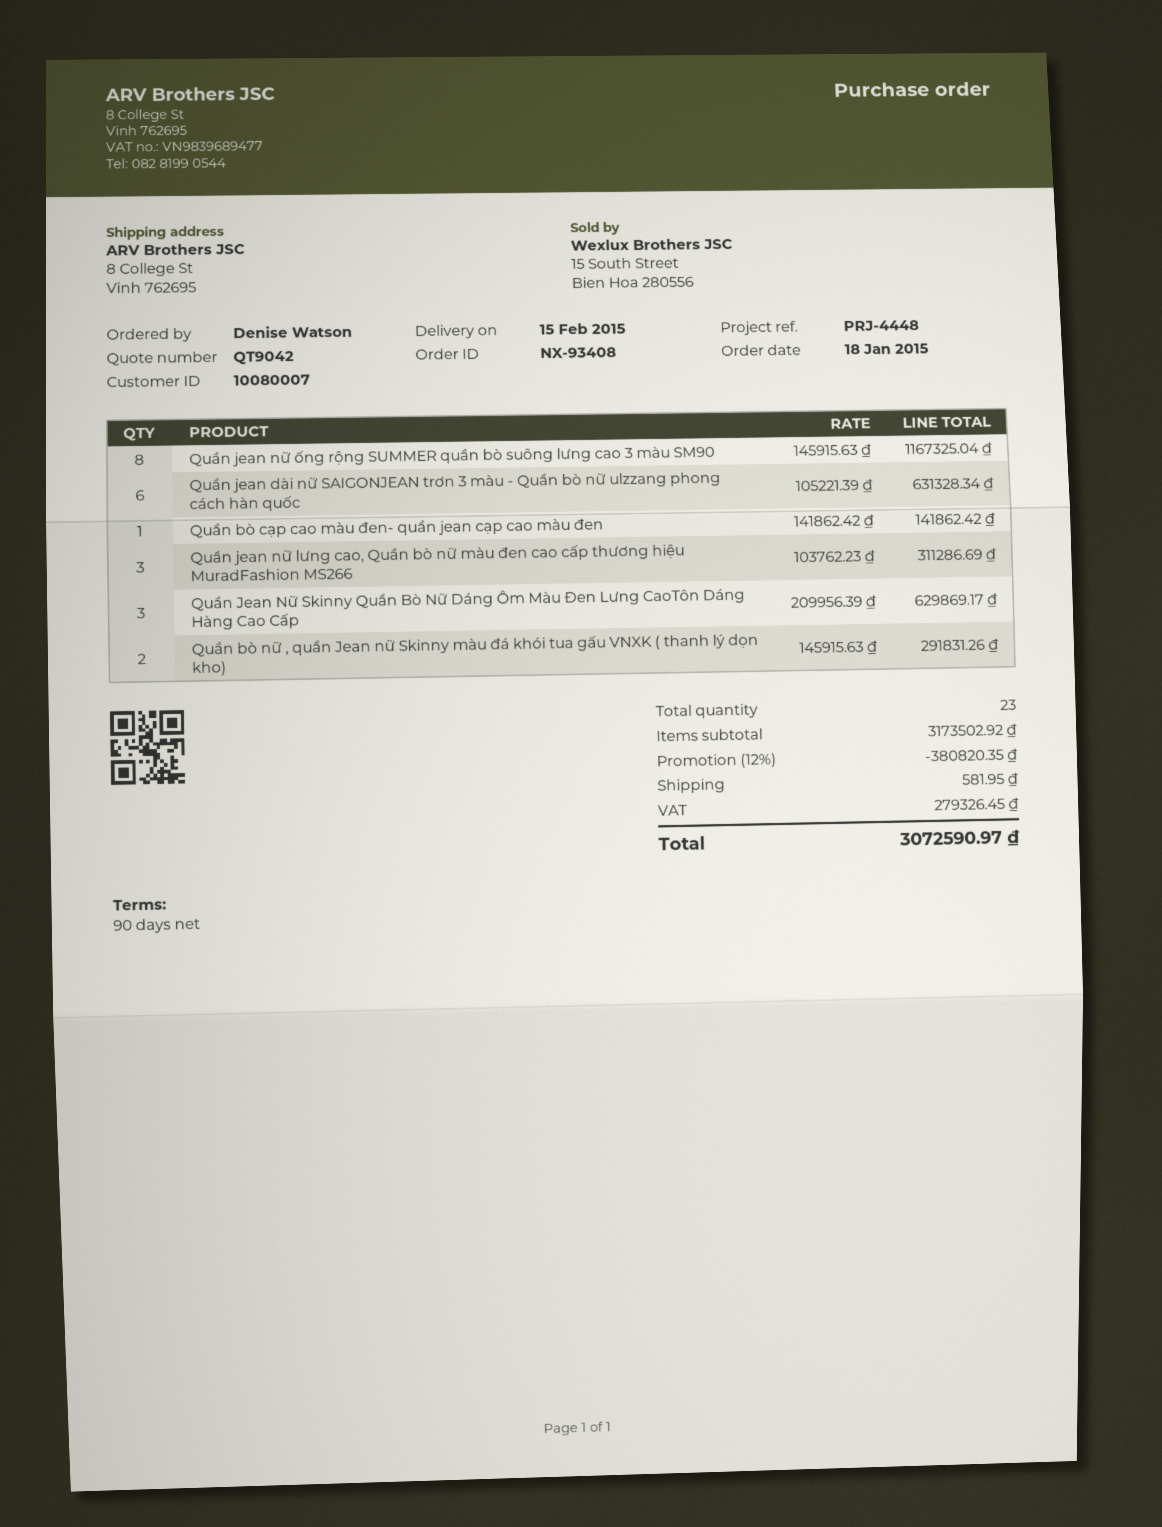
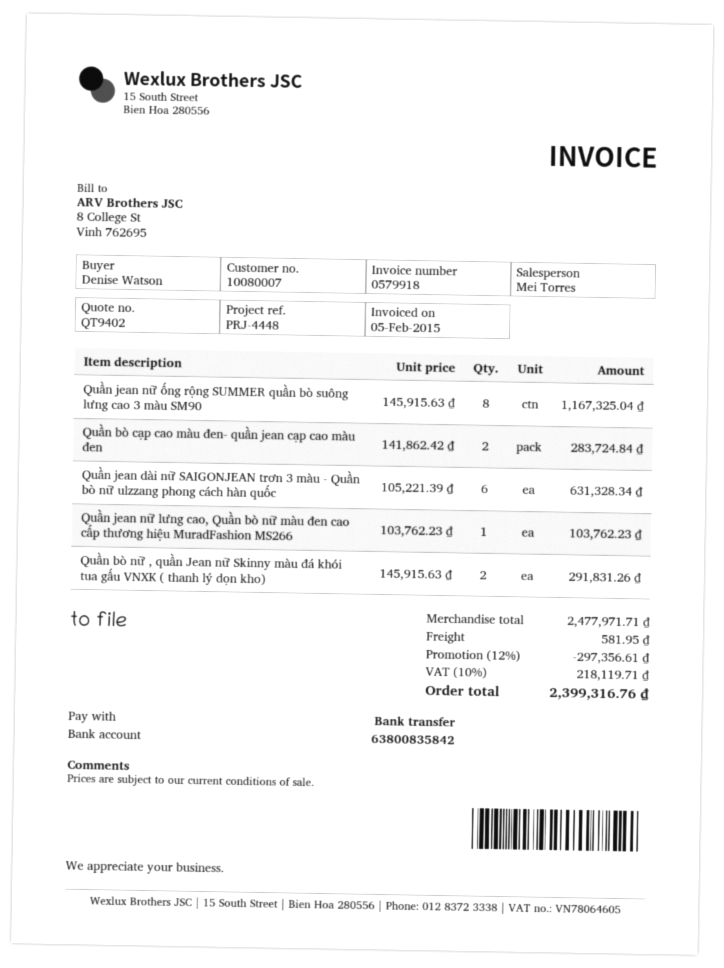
quote number: QT9042 -> QT9402
Quần bò cạp cao màu đen- quần jean cạp cao màu đen: 1 x 141862.42 = 141862.42 -> 2 x 141862.42 = 283724.84
Quần jean nữ lưng cao, Quần bò nữ màu đen cao cấp thương hiệu MuradFashion MS266: 3 x 103762.23 = 311286.69 -> 1 x 103762.23 = 103762.23
Quần Jean Nữ Skinny Quần Bò Nữ Dáng Ôm Màu Đen Lưng CaoTôn Dáng Hàng Cao Cấp: 3 x 209956.39 = 629869.17 -> none
subtotal: 3173502.92 -> 2477971.71
discount: 12% = 380820.35 -> 12% = 297356.61
tax: 279326.45 -> 218119.71
total: 3072590.97 -> 2399316.76

